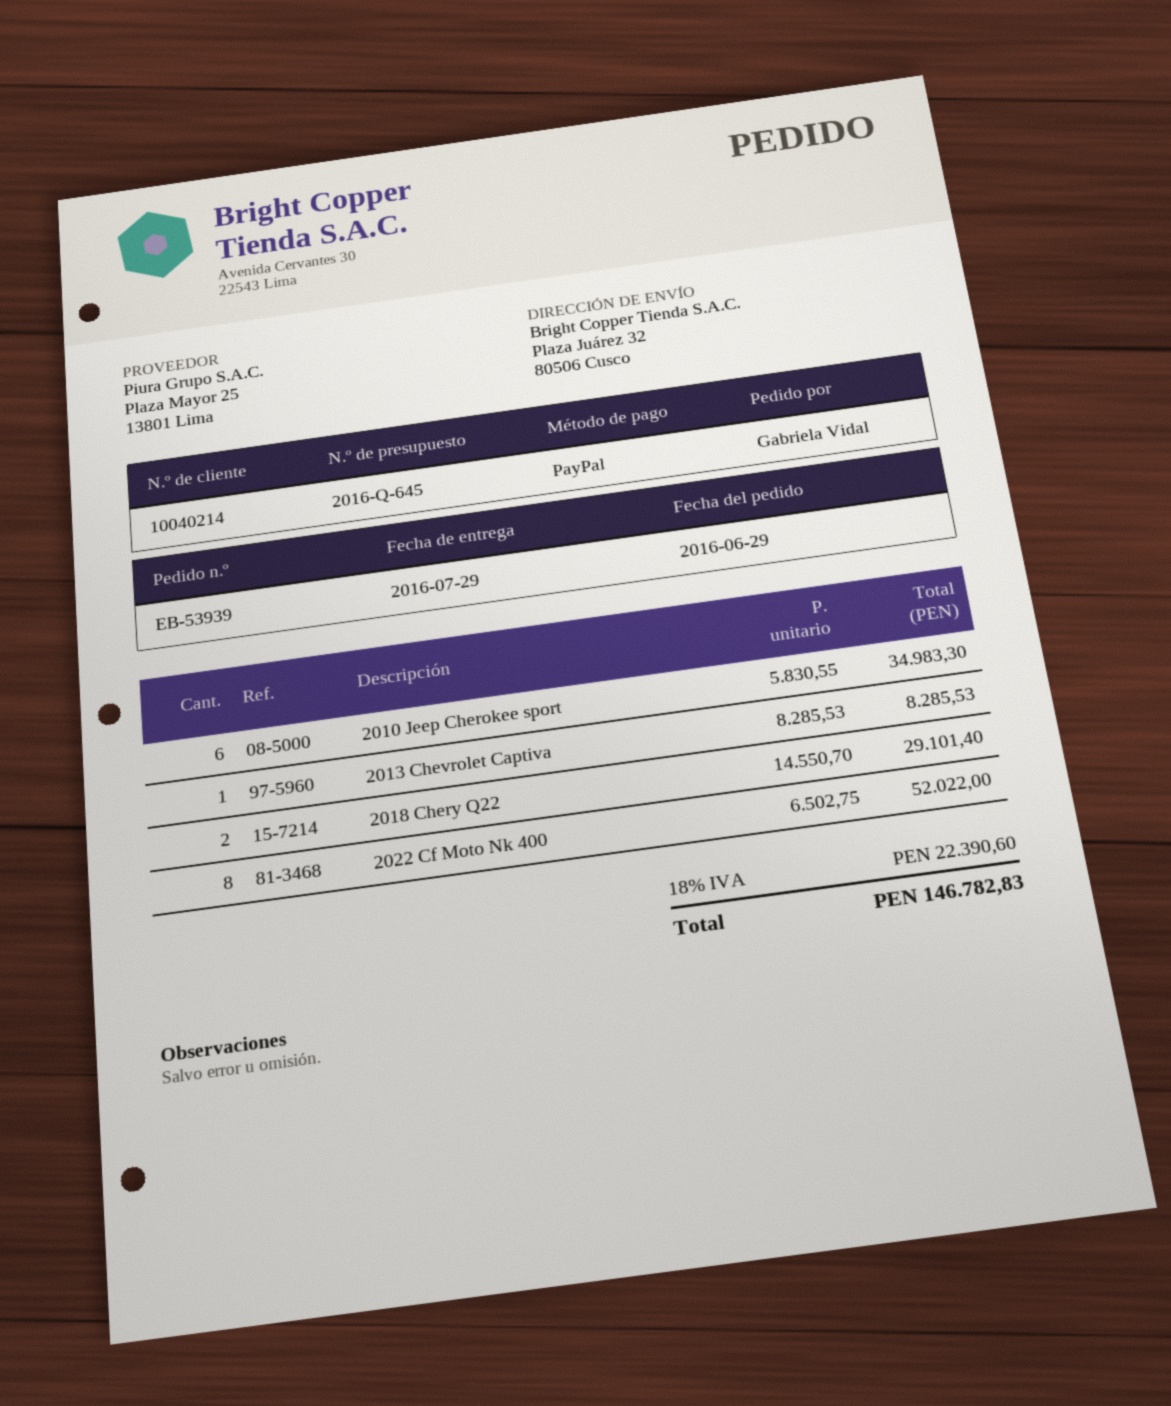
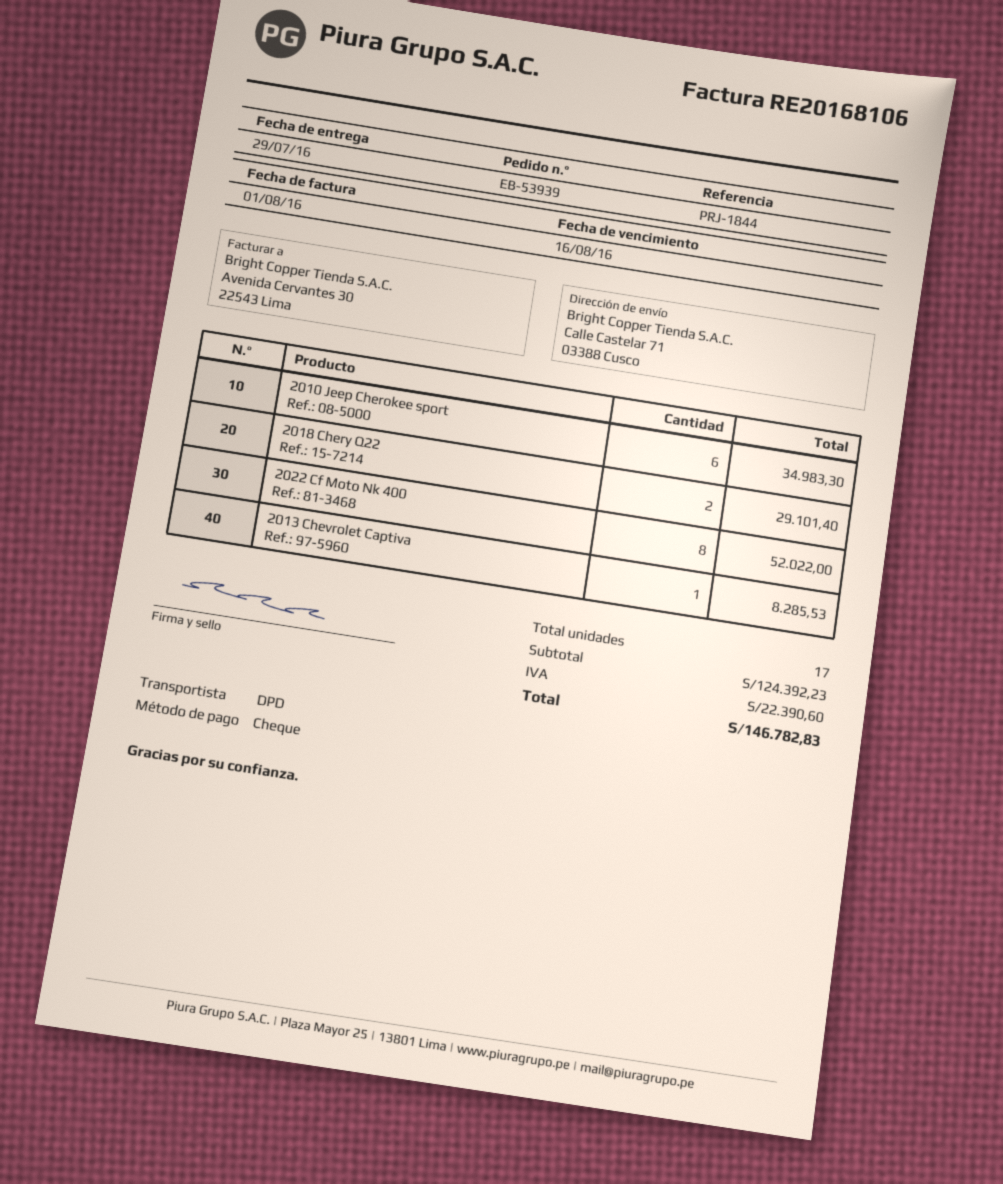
payment method: PayPal -> cheque
ship to: Plaza Juárez 32, 80506 Cusco -> Calle Castelar 71, 03388 Cusco

